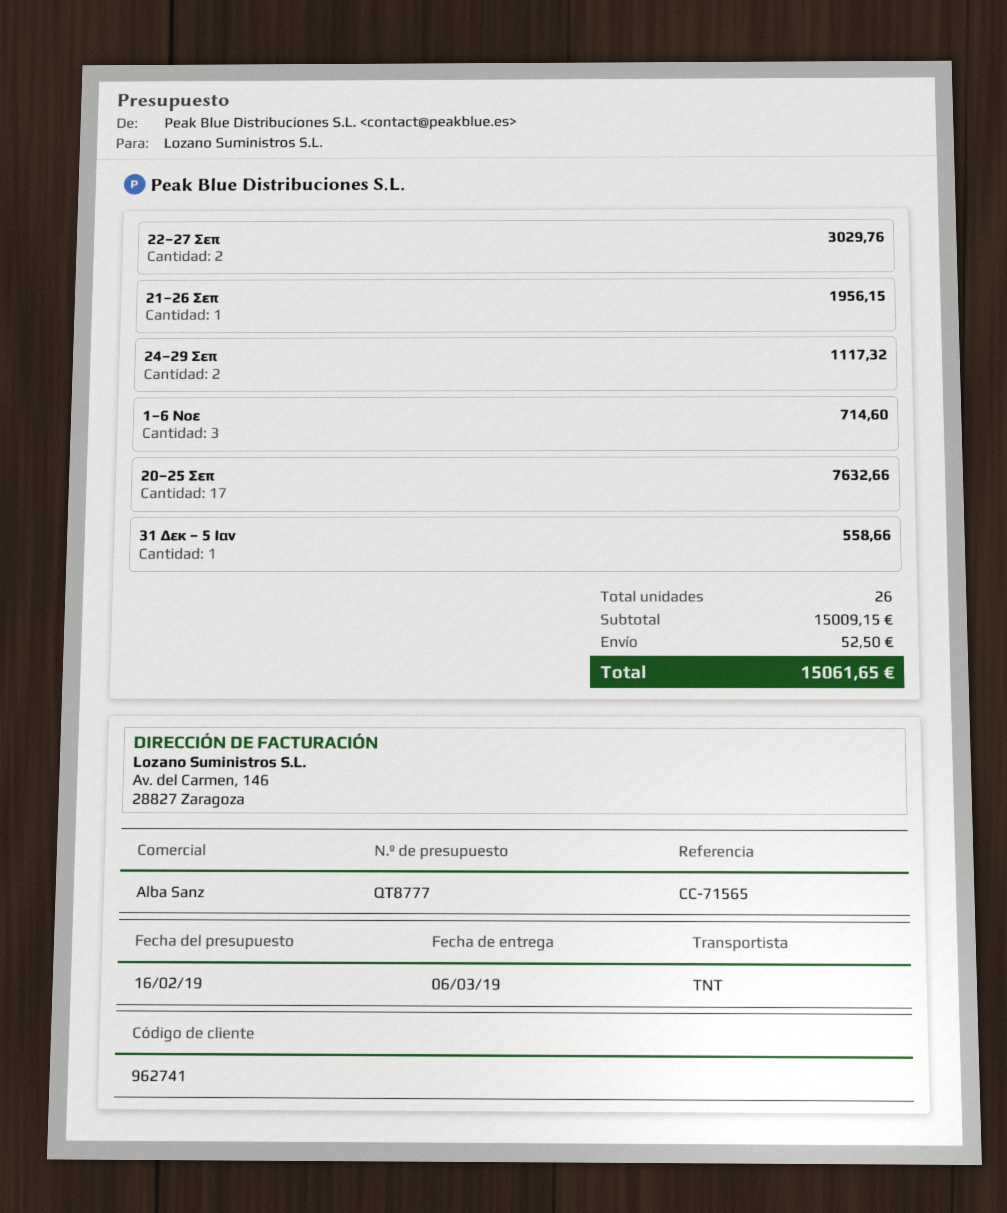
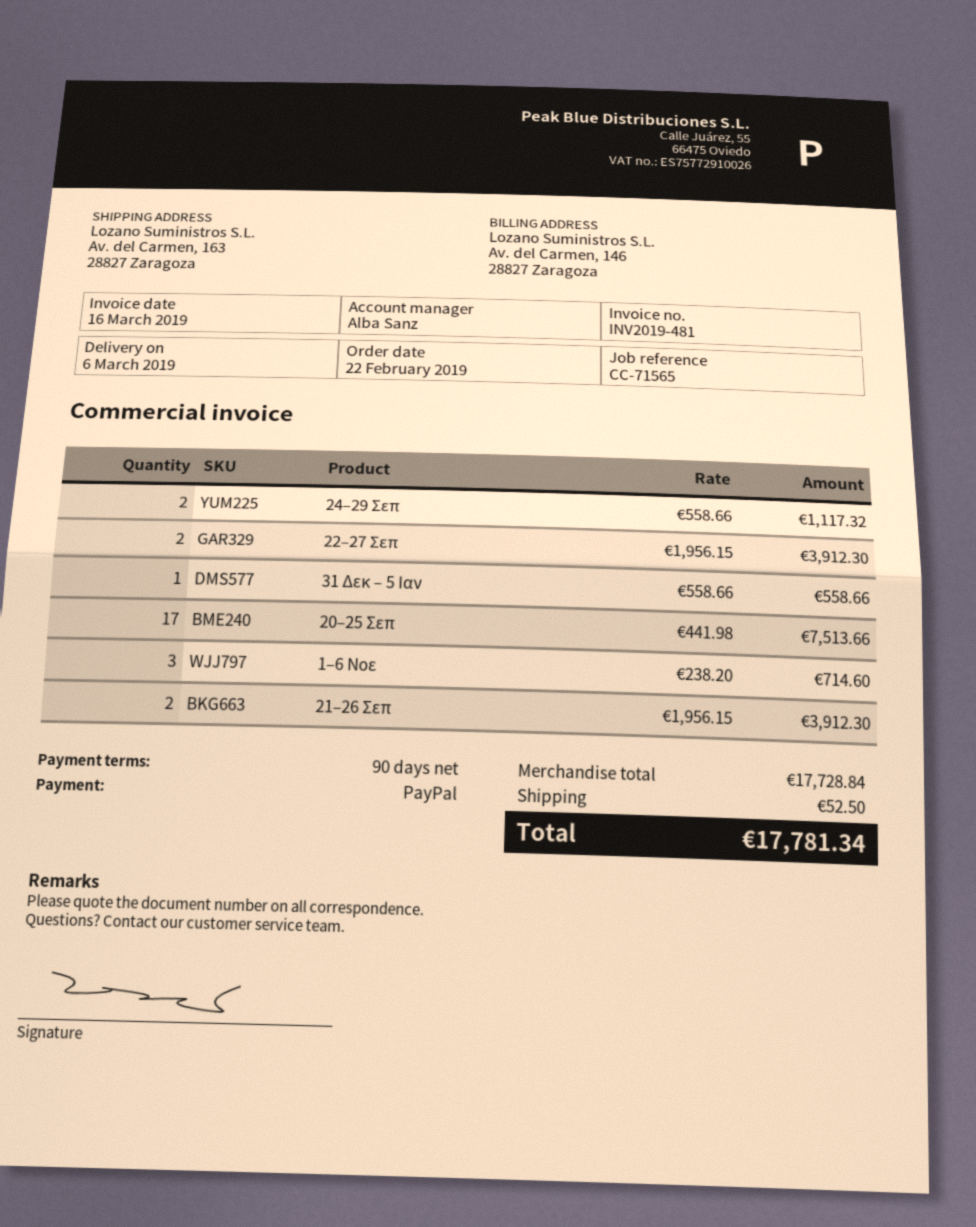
22–27 Σεπ: 2 for 3029.76 -> 2 for 3912.30
21–26 Σεπ: 1 for 1956.15 -> 2 for 3912.30
20–25 Σεπ: 17 for 7632.66 -> 17 for 7513.66
subtotal: 15009.15 -> 17728.84
total: 15061.65 -> 17781.34

